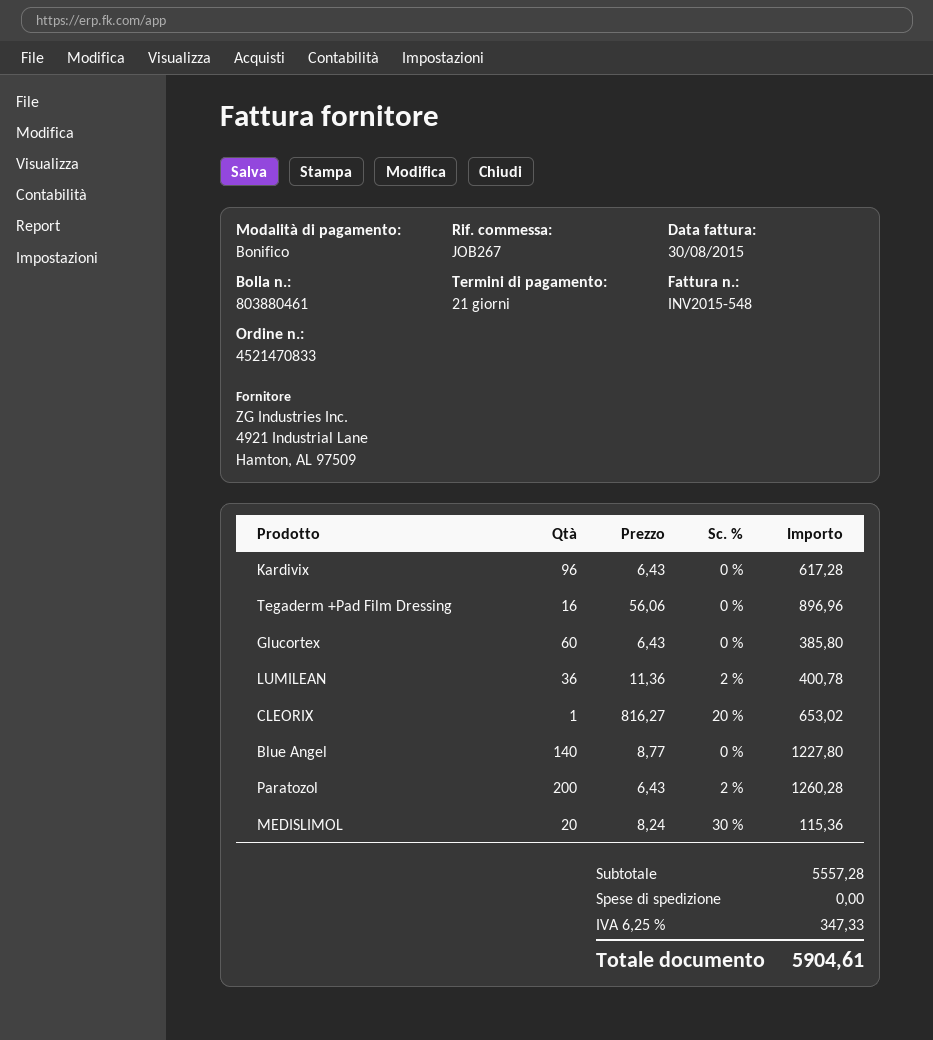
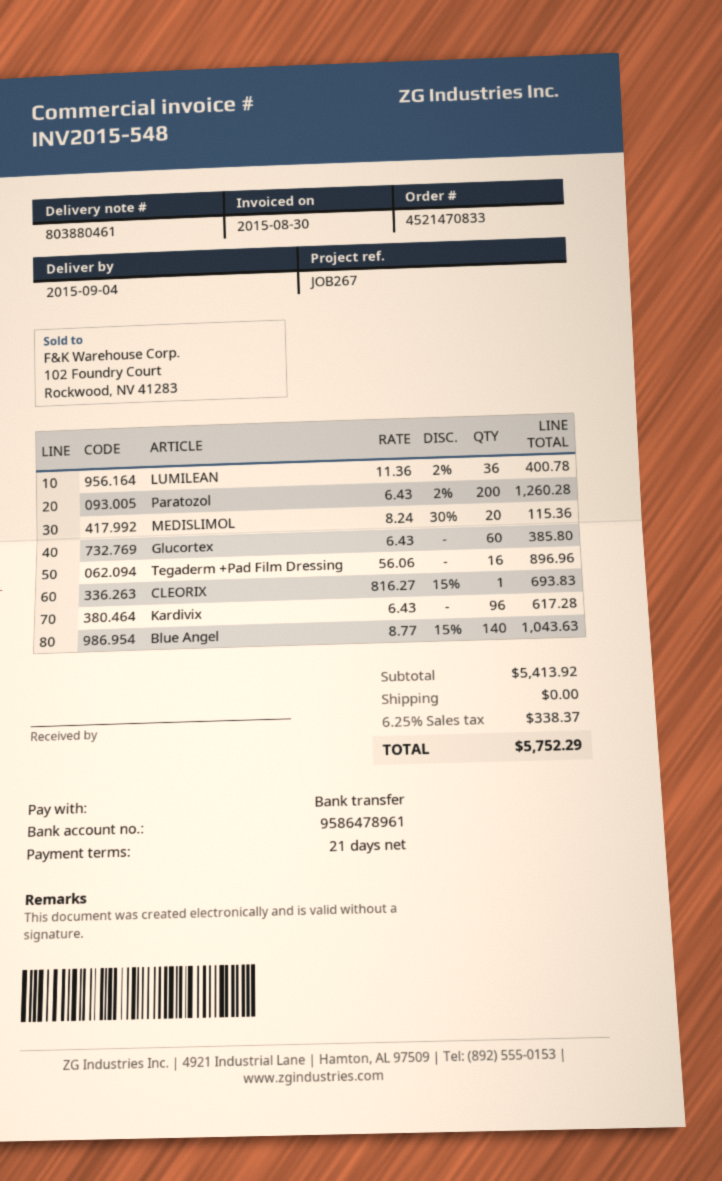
CLEORIX: 1 x 816.27 - 20% = 653.02 -> 1 x 816.27 - 15% = 693.83
Blue Angel: 140 x 8.77 = 1227.80 -> 140 x 8.77 - 15% = 1043.63
subtotal: 5557.28 -> 5413.92
tax: 6.25% = 347.33 -> 6.25% = 338.37
total: 5904.61 -> 5752.29

